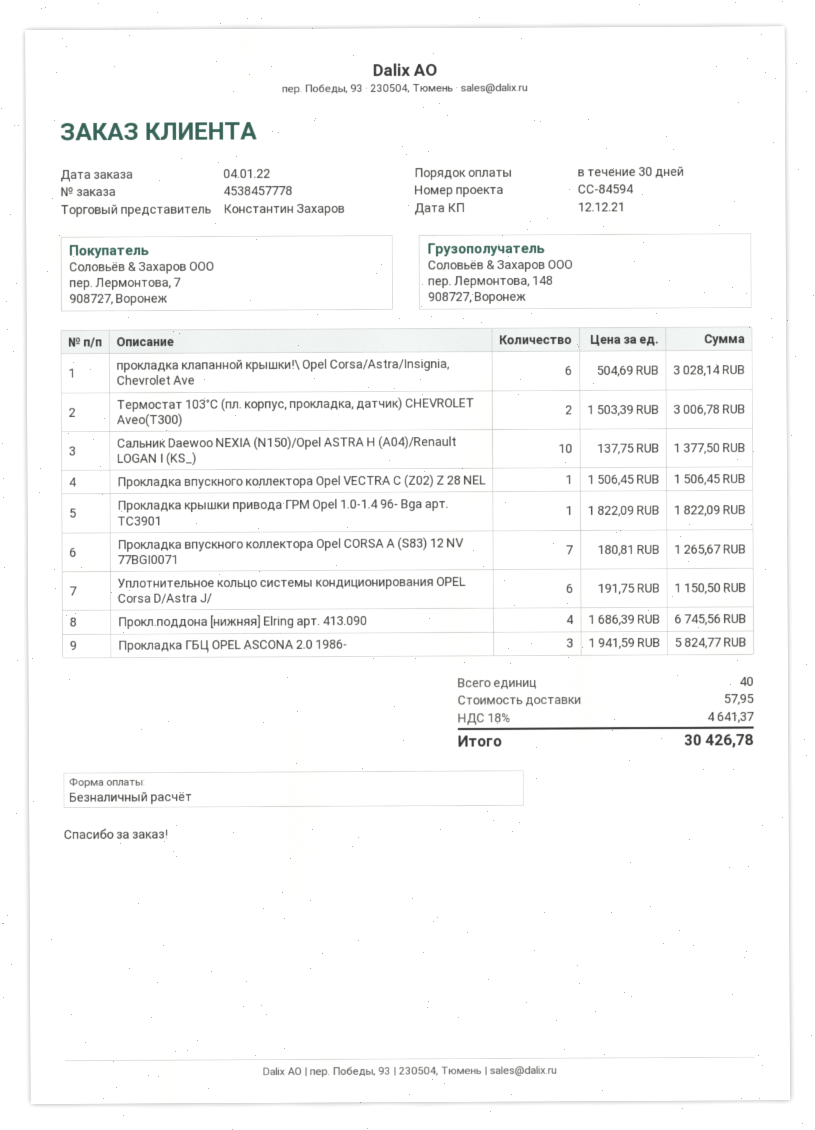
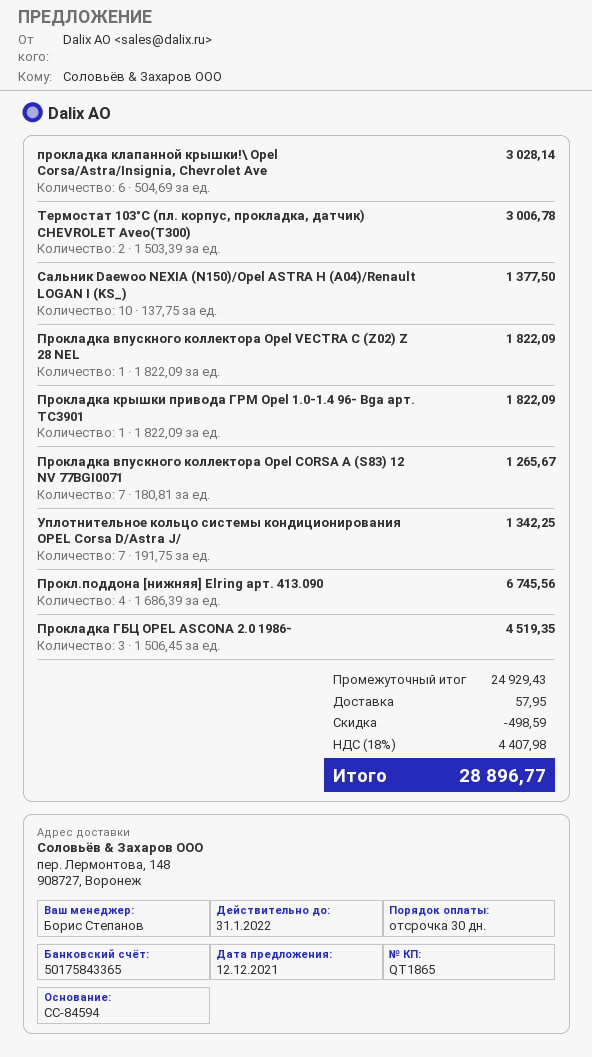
sales rep: Константин Захаров -> Борис Степанов
Прокладка впускного коллектора Opel VECTRA C (Z02) Z 28 NEL: 1 x 1506.45 = 1506.45 -> 1 x 1822.09 = 1822.09
Уплотнительное кольцо системы кондиционирования OPEL Corsa D/Astra J/: 6 x 191.75 = 1150.50 -> 7 x 191.75 = 1342.25
Прокладка ГБЦ OPEL ASCONA 2.0 1986-: 3 x 1941.59 = 5824.77 -> 3 x 1506.45 = 4519.35
discount: none -> 498.59
tax: 18% = 4641.37 -> 18% = 4407.98
total: 30426.78 -> 28896.77

